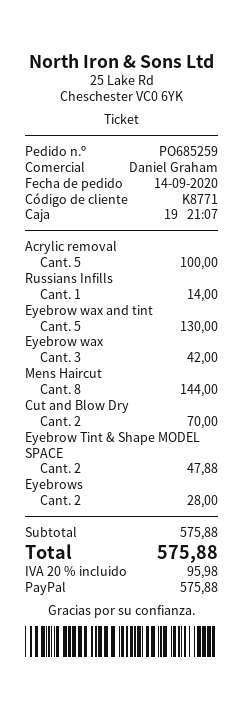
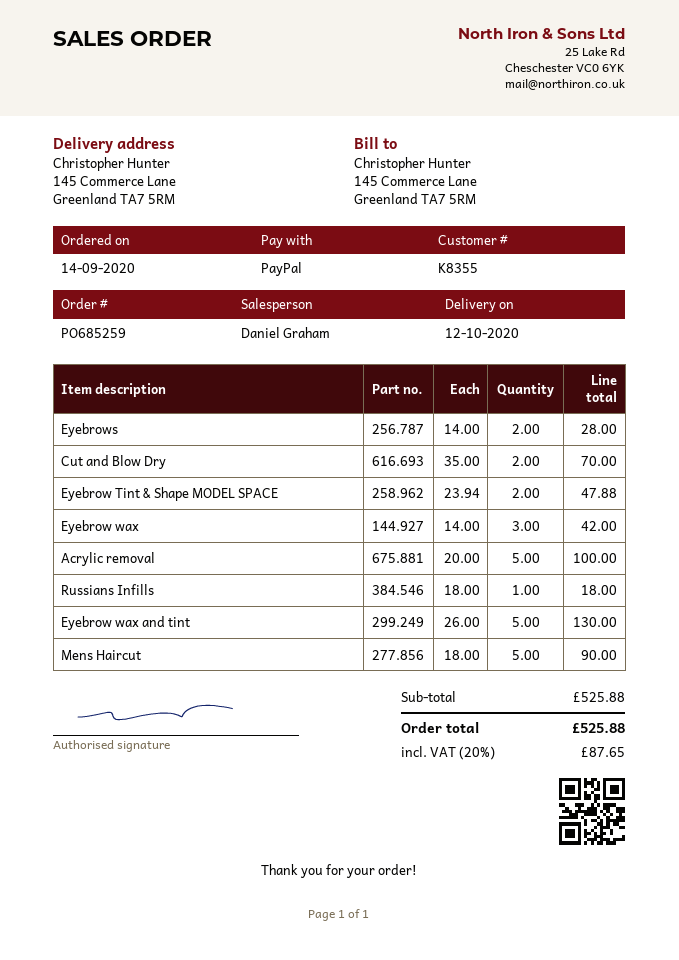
customer number: K8771 -> K8355
Russians Infills: 1 for 14.00 -> 1 for 18.00
Mens Haircut: 8 for 144.00 -> 5 for 90.00
subtotal: 575.88 -> 525.88
tax: 20% = 95.98 -> 20% = 87.65
total: 575.88 -> 525.88

